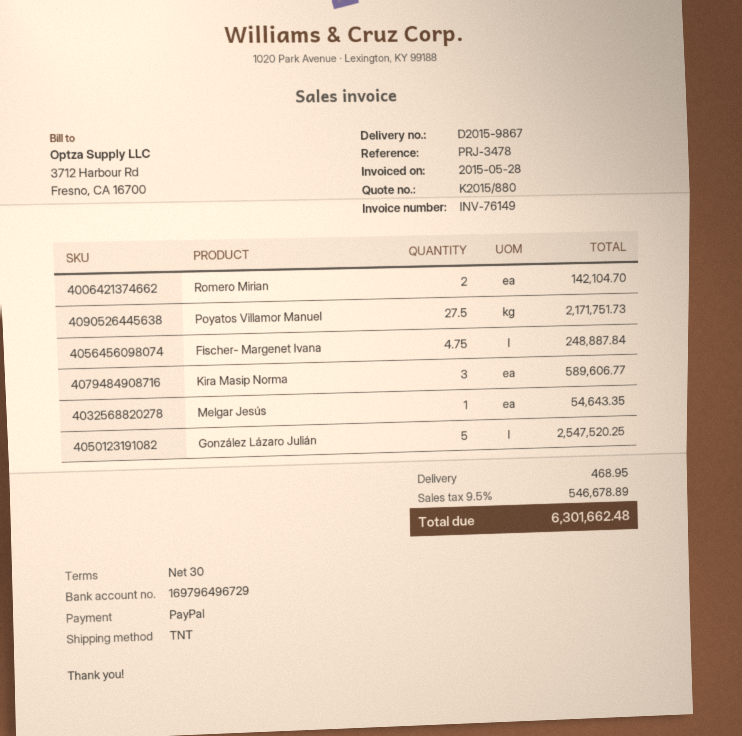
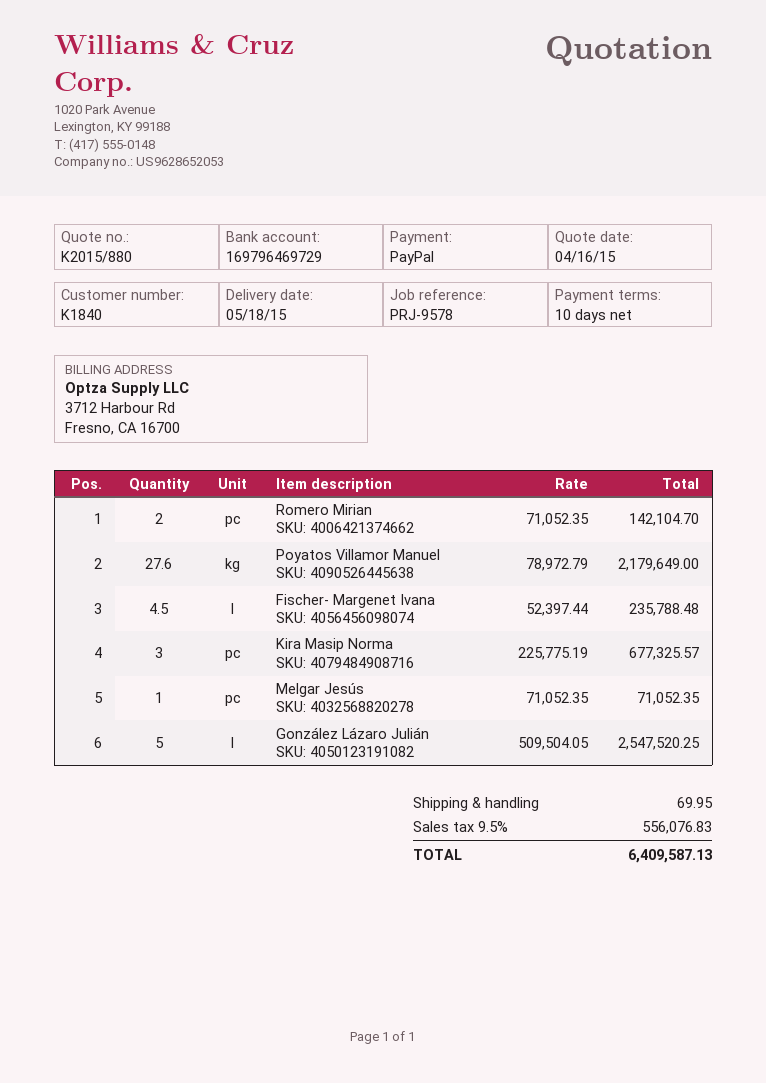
payment terms: 30 days -> 10 days
reference: PRJ-3478 -> PRJ-9578
bank account: 169796496729 -> 169796469729
Poyatos Villamor Manuel: 27.5 for 2171751.73 -> 27.6 for 2179649.00
Fischer- Margenet Ivana: 4.75 for 248887.84 -> 4.5 for 235788.48
Kira Masip Norma: 3 for 589606.77 -> 3 for 677325.57
Melgar Jesús: 1 for 54643.35 -> 1 for 71052.35
shipping: 468.95 -> 69.95
tax: 9.5% = 546678.89 -> 9.5% = 556076.83
total: 6301662.48 -> 6409587.13

